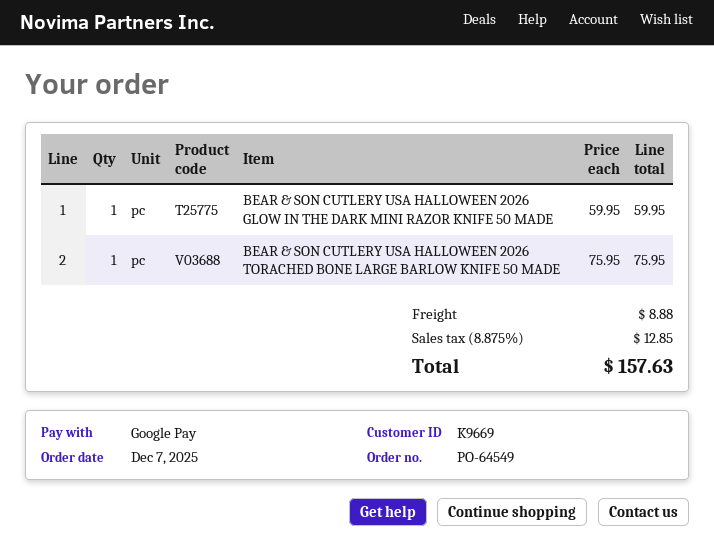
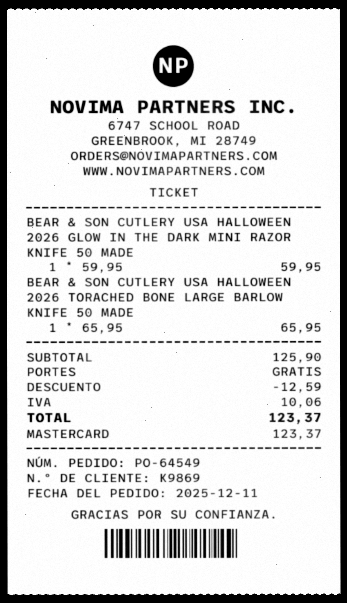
order date: 2025-12-07 -> 2025-12-11
customer number: K9669 -> K9869
payment method: Google Pay -> Mastercard
BEAR & SON CUTLERY USA HALLOWEEN 2026 TORACHED BONE LARGE BARLOW KNIFE 50 MADE: 1 x 75.95 = 75.95 -> 1 x 65.95 = 65.95
discount: none -> 12.59
shipping: 8.88 -> 0.00
tax: 12.85 -> 10.06
total: 157.63 -> 123.37

